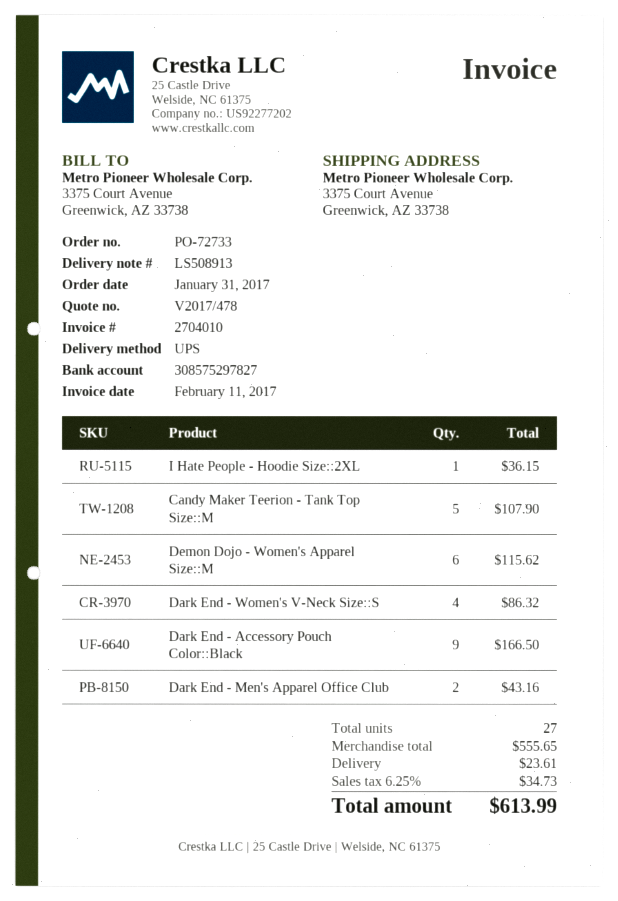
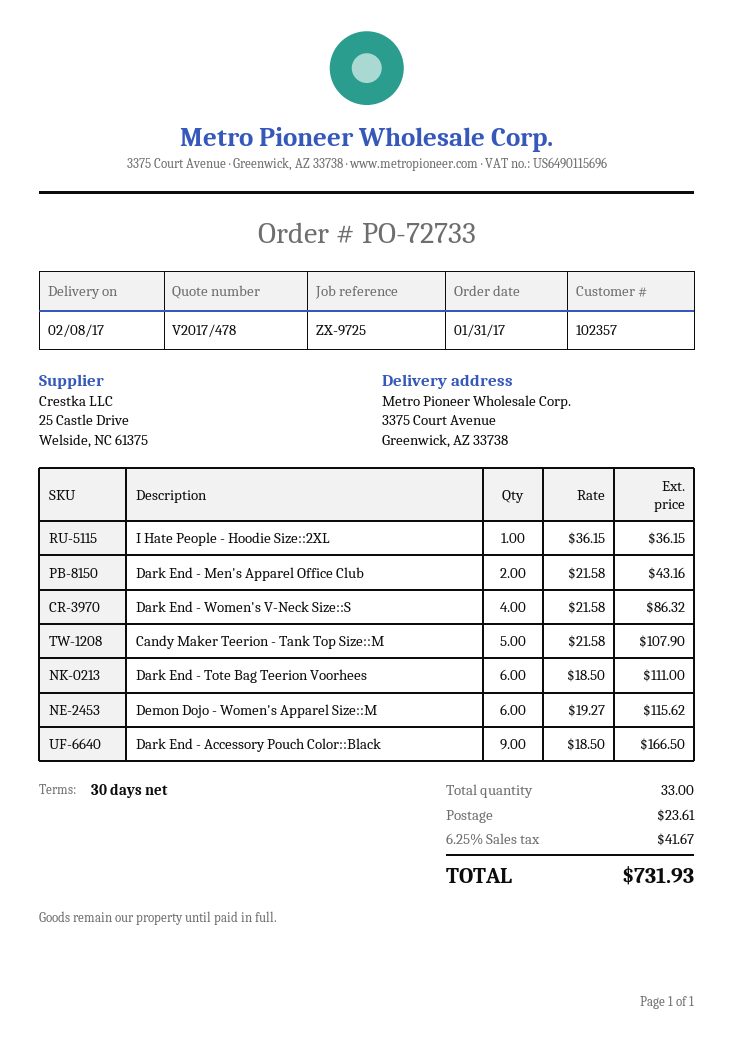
Dark End - Tote Bag Teerion Voorhees: none -> 6 for 111.00
total quantity: 27 -> 33
tax: 6.25% = 34.73 -> 6.25% = 41.67
total: 613.99 -> 731.93

